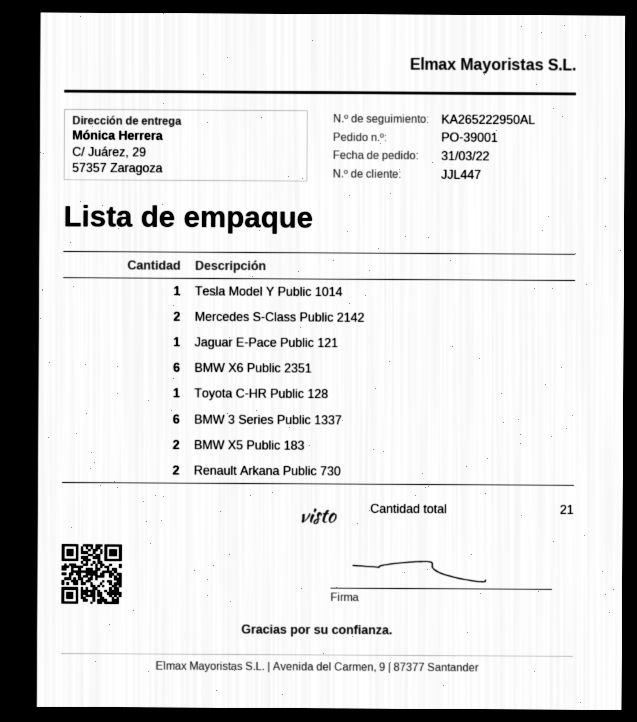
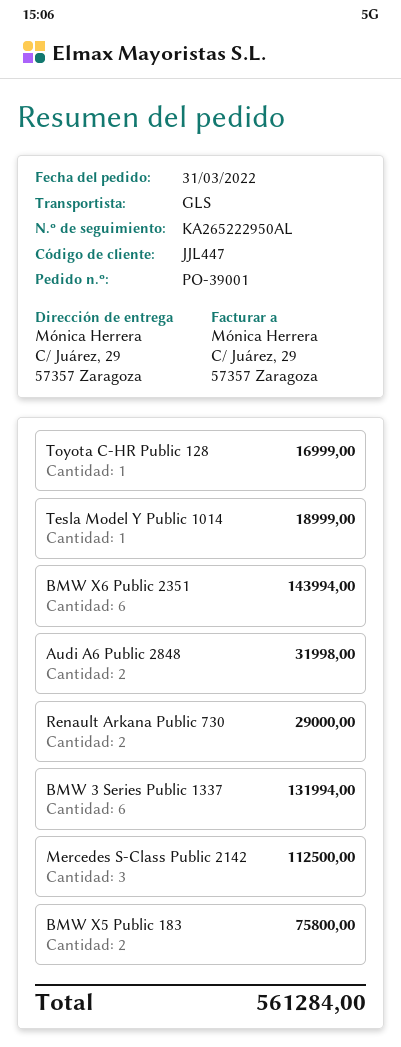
Mercedes S-Class Public 2142: 2 -> 3
Jaguar E-Pace Public 121: 1 -> none
Audi A6 Public 2848: none -> 2

